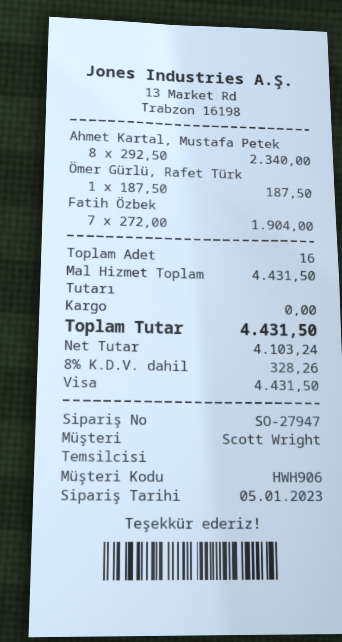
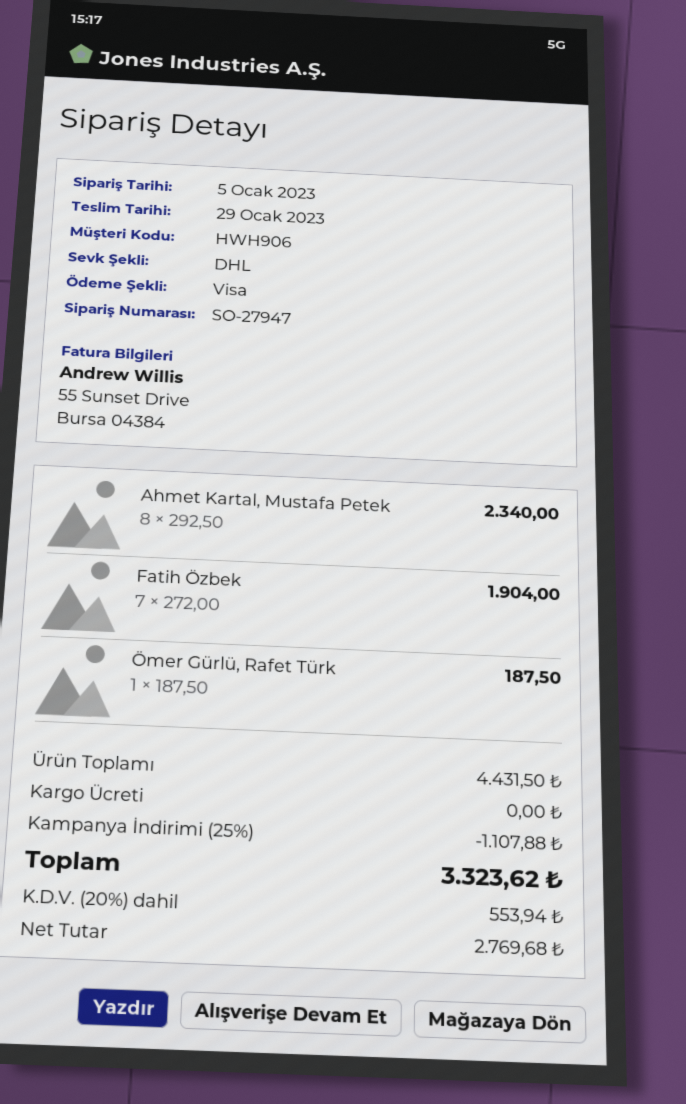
discount: none -> 25% = 1107.88
net: 4103.24 -> 2769.68
tax: 8% = 328.26 -> 20% = 553.94
total: 4431.50 -> 3323.62

